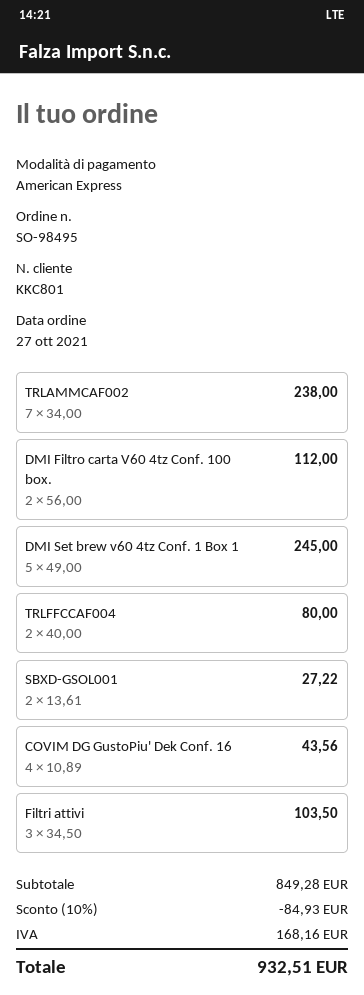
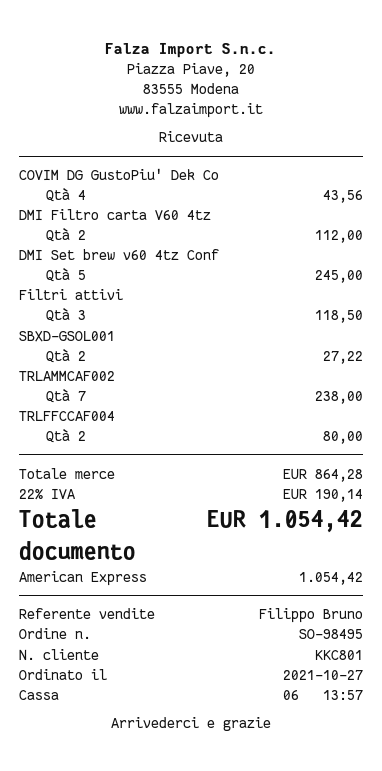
Filtri attivi: 3 for 103.50 -> 3 for 118.50
subtotal: 849.28 -> 864.28
discount: 10% = 84.93 -> none
tax: 168.16 -> 190.14
total: 932.51 -> 1054.42

